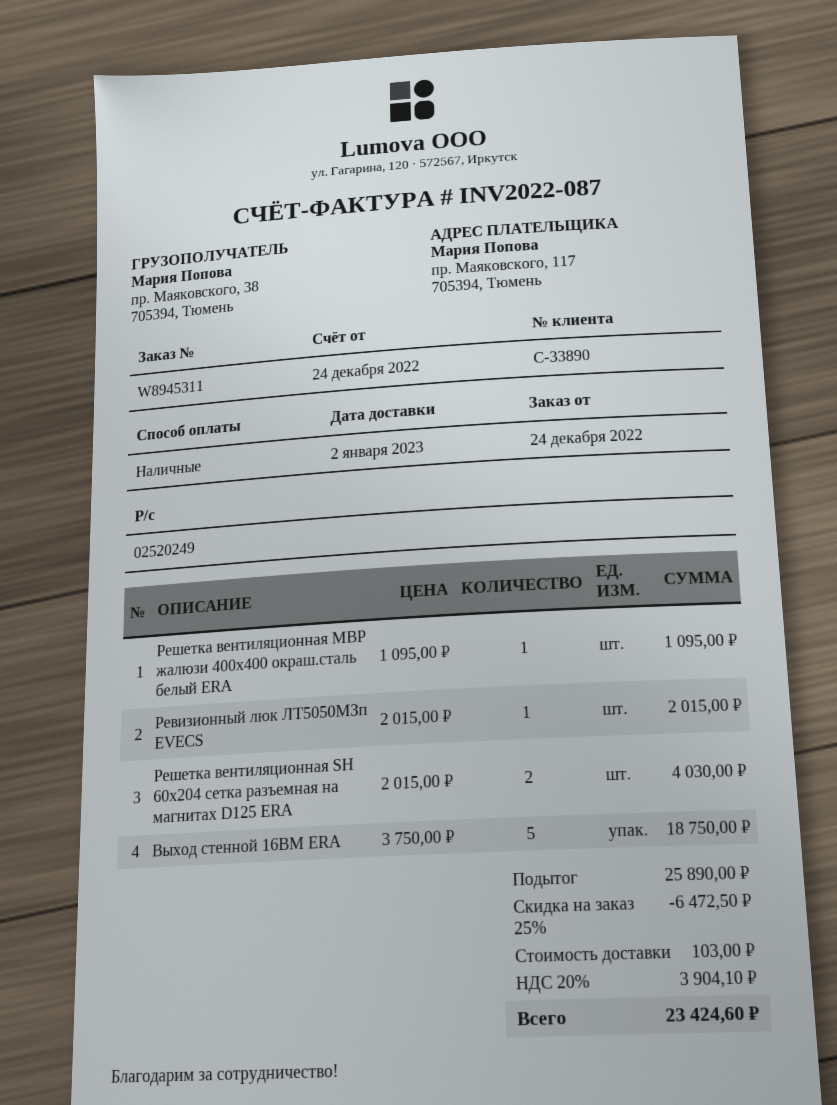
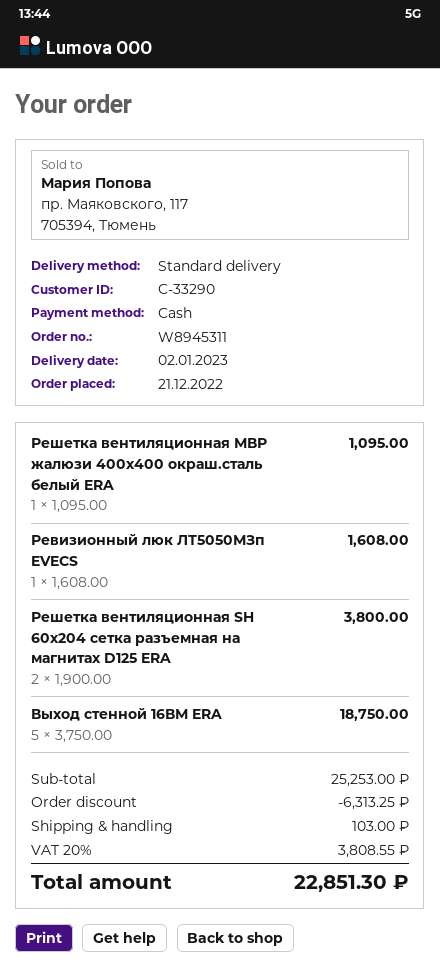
order date: 2022-12-24 -> 2022-12-21
customer number: C-33890 -> C-33290
Ревизионный люк ЛТ5050МЗп EVECS: 1 x 2015.00 = 2015.00 -> 1 x 1608.00 = 1608.00
Решетка вентиляционная SH 60х204 сетка разъемная на магнитах D125 ERA: 2 x 2015.00 = 4030.00 -> 2 x 1900.00 = 3800.00
subtotal: 25890.00 -> 25253.00
discount: 6472.50 -> 6313.25
tax: 20% = 3904.10 -> 20% = 3808.55
total: 23424.60 -> 22851.30

